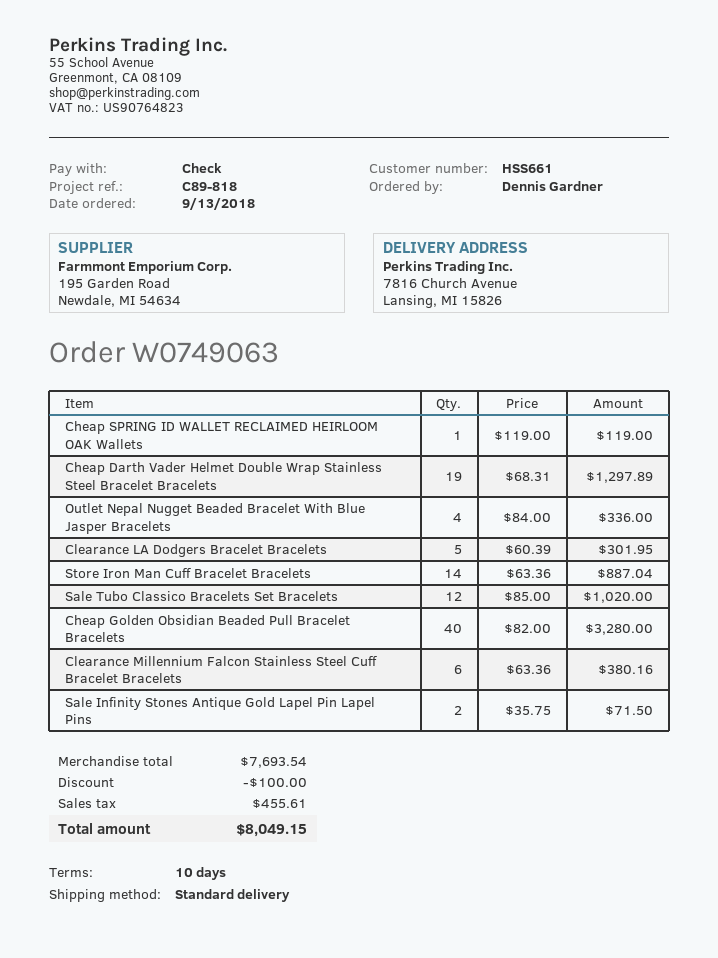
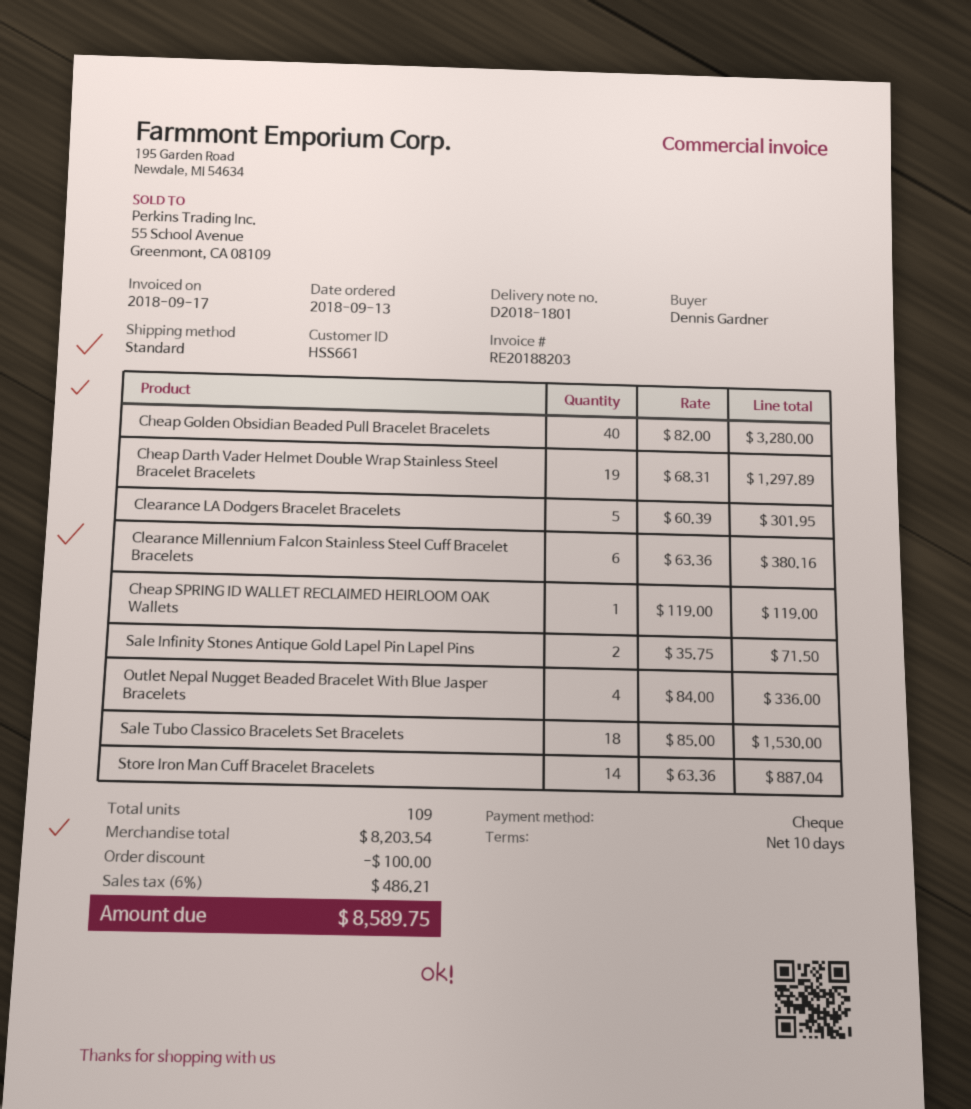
Sale Tubo Classico Bracelets Set Bracelets: 12 x 85.00 = 1020.00 -> 18 x 85.00 = 1530.00
subtotal: 7693.54 -> 8203.54
tax: 455.61 -> 486.21
total: 8049.15 -> 8589.75

